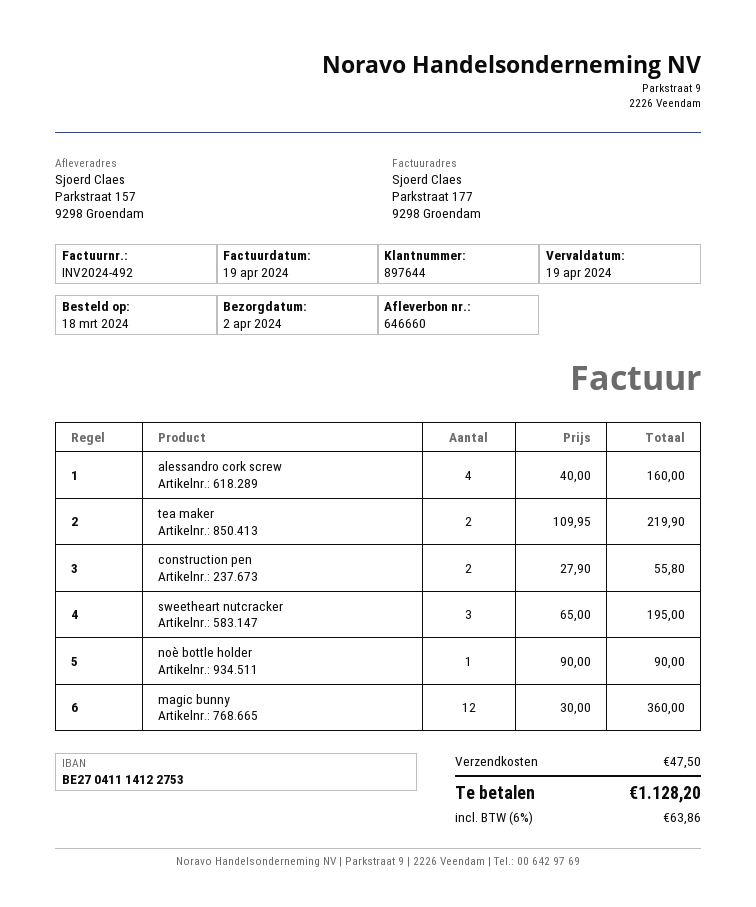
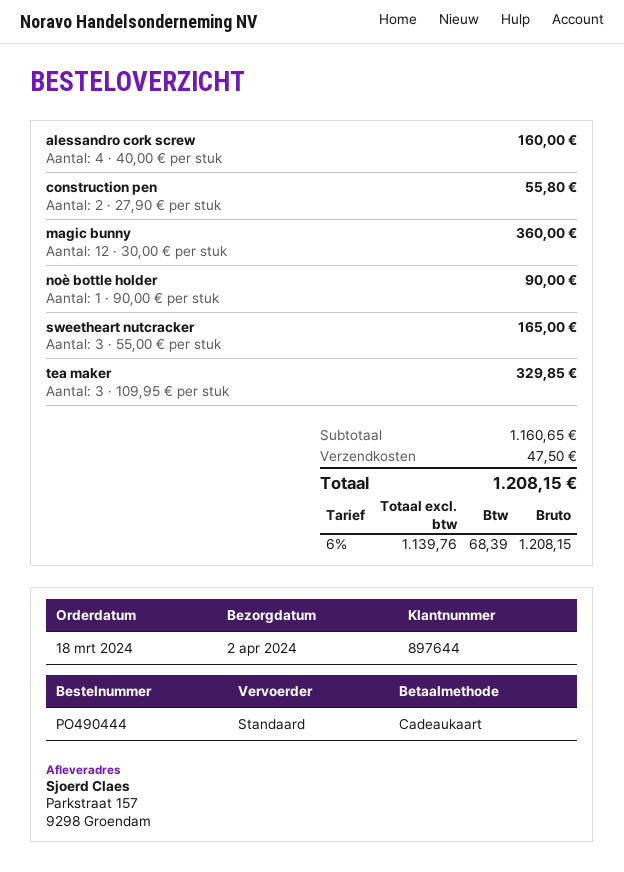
tea maker: 2 x 109.95 = 219.90 -> 3 x 109.95 = 329.85
sweetheart nutcracker: 3 x 65.00 = 195.00 -> 3 x 55.00 = 165.00
tax: 6% = 63.86 -> 6% = 68.39
total: 1128.20 -> 1208.15

